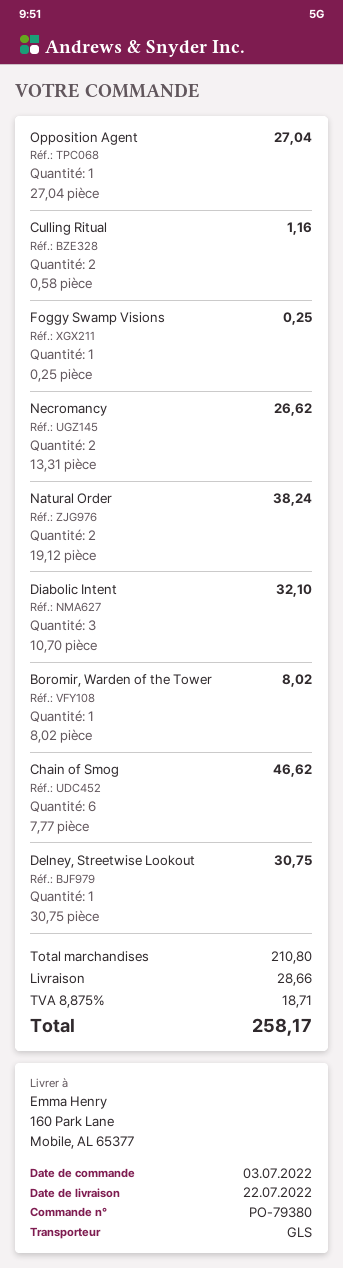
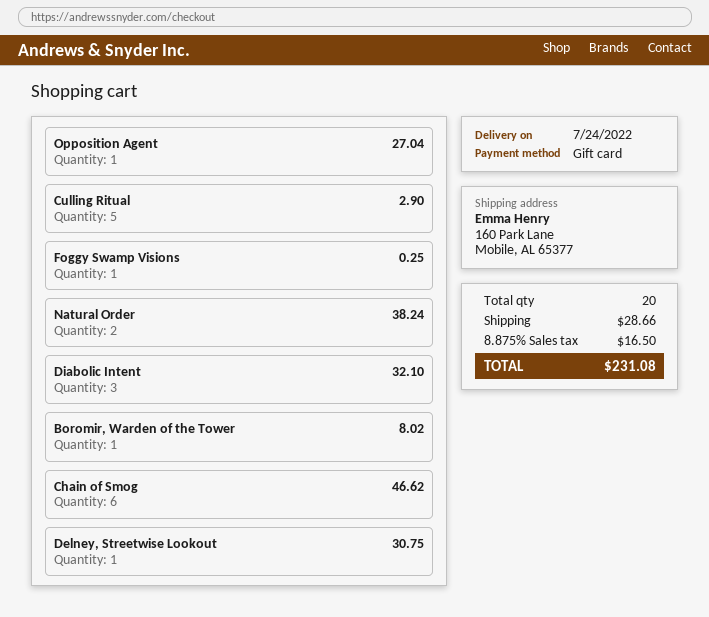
delivery date: 2022-07-22 -> 2022-07-24
Culling Ritual: 2 for 1.16 -> 5 for 2.90
Necromancy: 2 for 26.62 -> none
tax: 8.875% = 18.71 -> 8.875% = 16.50
total: 258.17 -> 231.08

